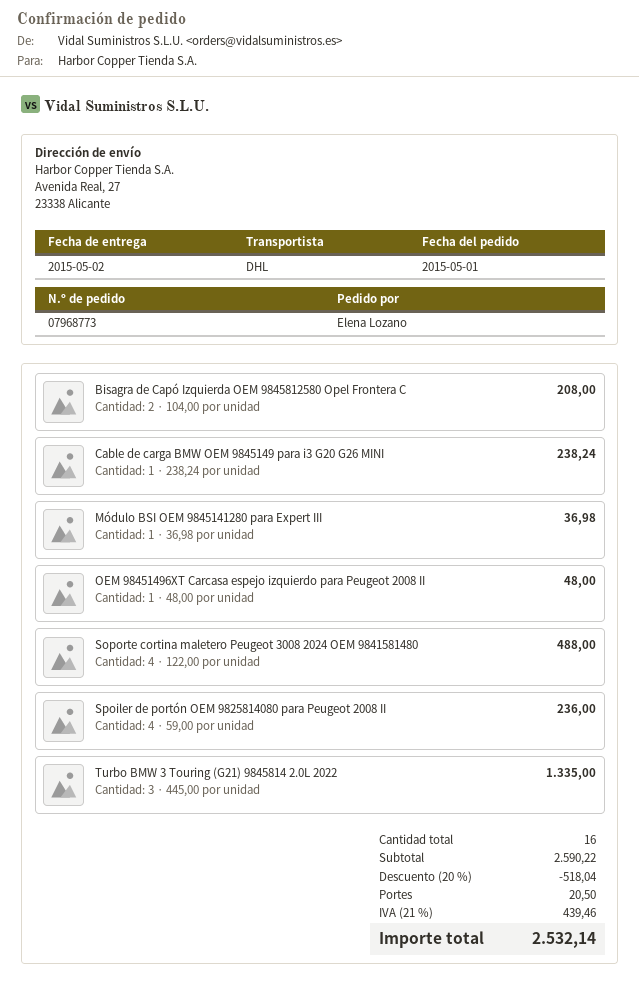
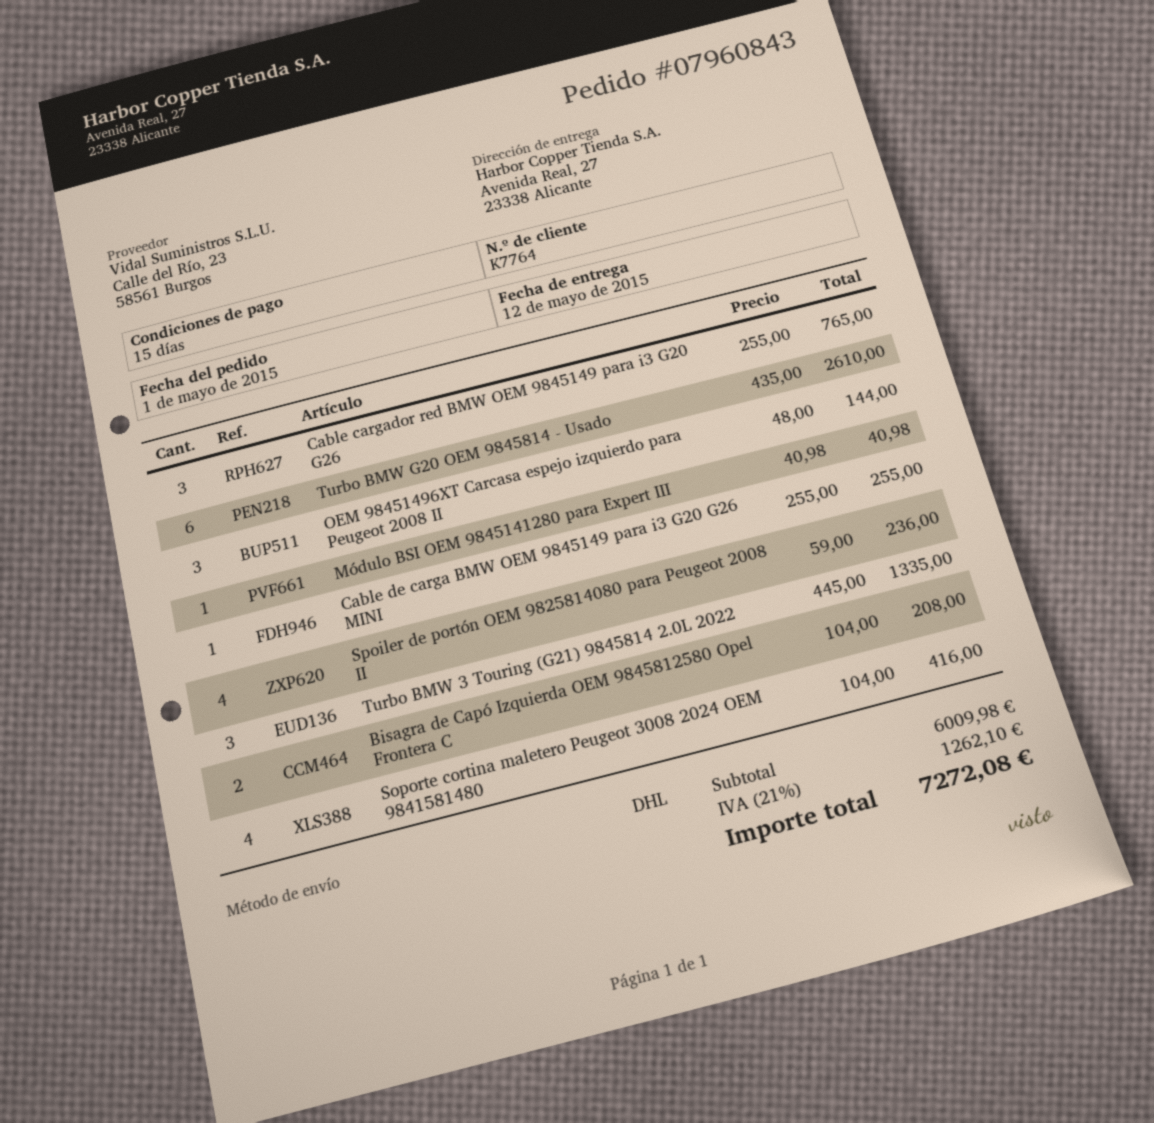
order number: 07968773 -> 07960843
delivery date: 2015-05-02 -> 2015-05-12
Cable de carga BMW OEM 9845149 para i3 G20 G26 MINI: 1 x 238.24 = 238.24 -> 1 x 255.00 = 255.00
Módulo BSI OEM 9845141280 para Expert III: 1 x 36.98 = 36.98 -> 1 x 40.98 = 40.98
OEM 98451496XT Carcasa espejo izquierdo para Peugeot 2008 II: 1 x 48.00 = 48.00 -> 3 x 48.00 = 144.00
Soporte cortina maletero Peugeot 3008 2024 OEM 9841581480: 4 x 122.00 = 488.00 -> 4 x 104.00 = 416.00
Cable cargador red BMW OEM 9845149 para i3 G20 G26: none -> 3 x 255.00 = 765.00
Turbo BMW G20 OEM 9845814 - Usado: none -> 6 x 435.00 = 2610.00
subtotal: 2590.22 -> 6009.98
discount: 20% = 518.04 -> none
shipping: 20.50 -> none
tax: 21% = 439.46 -> 21% = 1262.10
total: 2532.14 -> 7272.08

